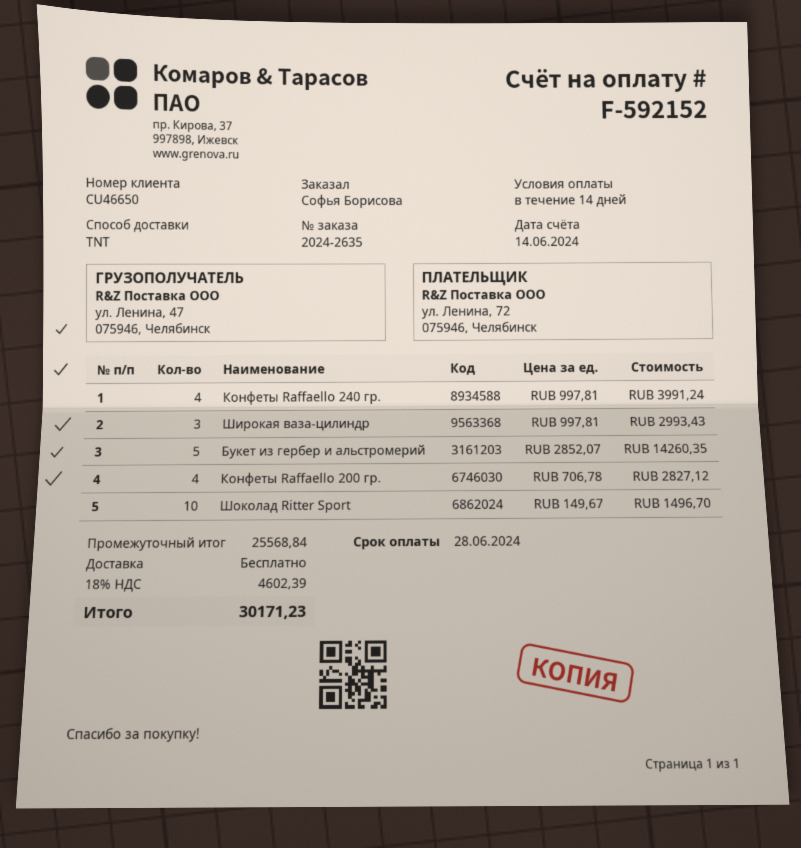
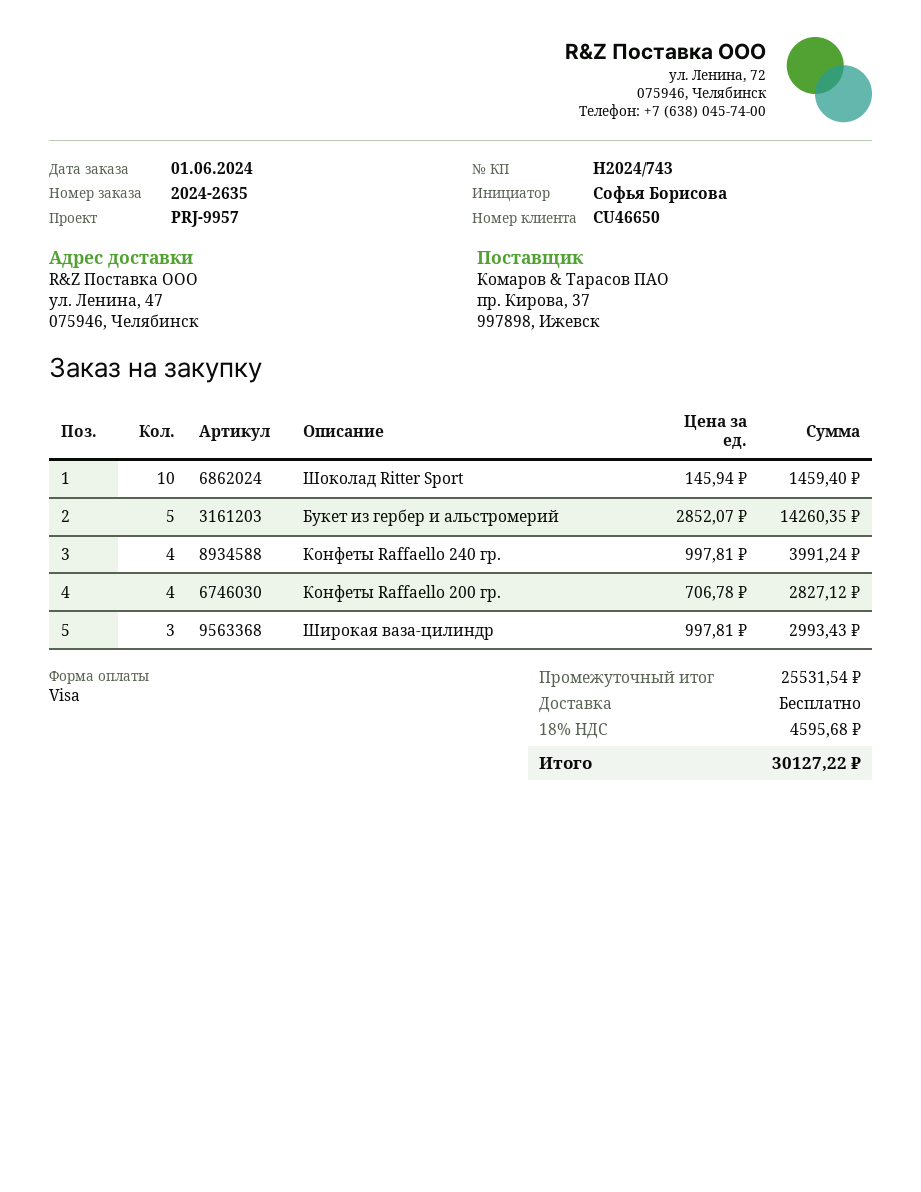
Шоколад Ritter Sport: 10 x 149.67 = 1496.70 -> 10 x 145.94 = 1459.40
subtotal: 25568.84 -> 25531.54
tax: 18% = 4602.39 -> 18% = 4595.68
total: 30171.23 -> 30127.22

